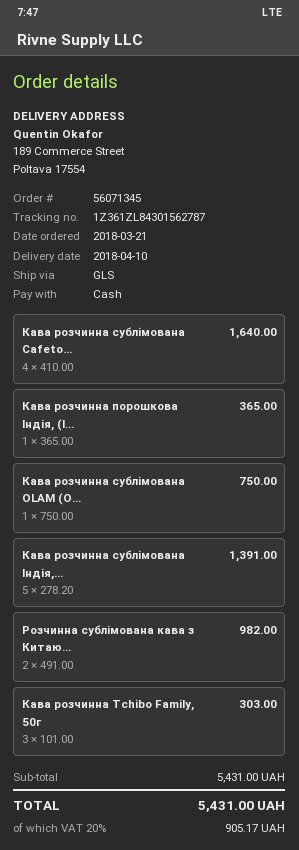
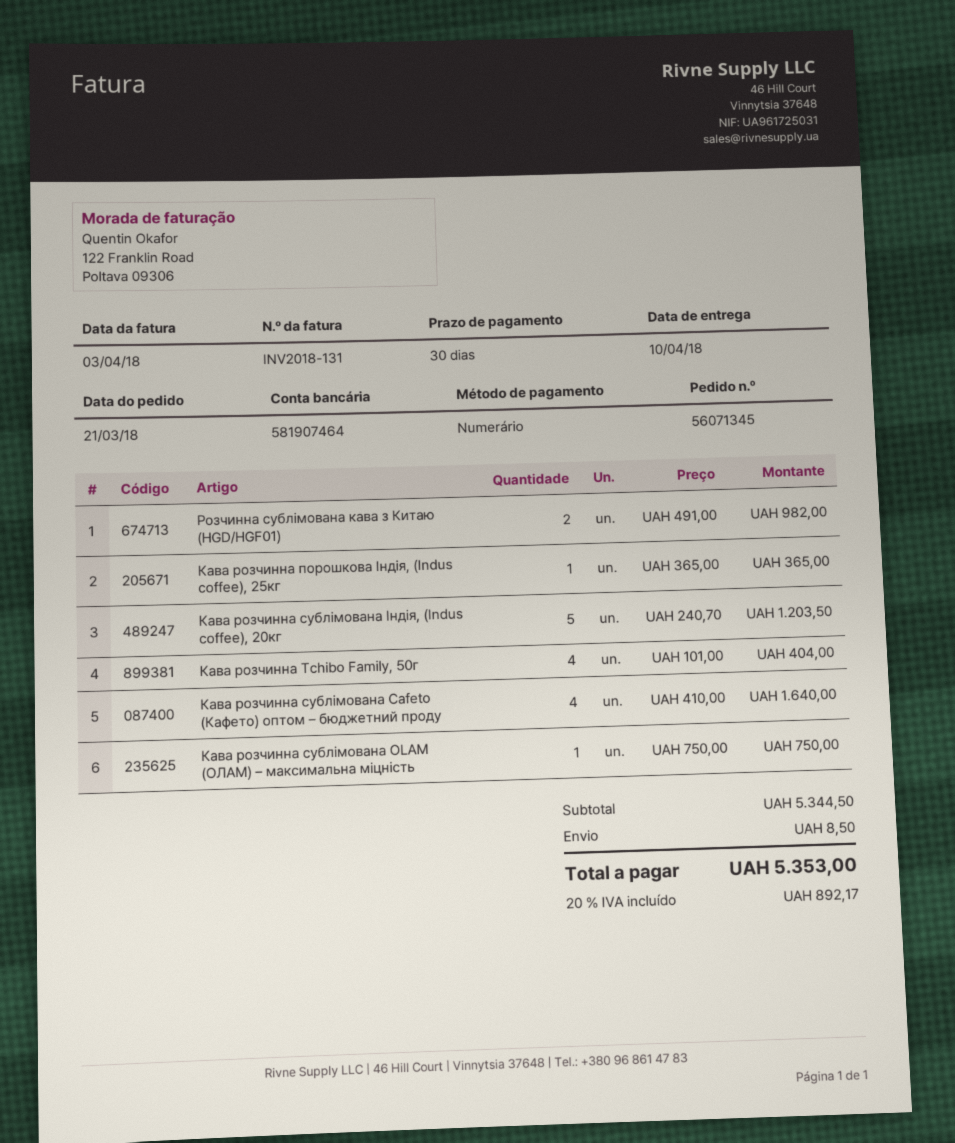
Кава розчинна сублімована Індія,...: 5 x 278.20 = 1391.00 -> 5 x 240.70 = 1203.50
Кава розчинна Tchibo Family, 50г: 3 x 101.00 = 303.00 -> 4 x 101.00 = 404.00
subtotal: 5431.00 -> 5344.50
shipping: none -> 8.50
tax: 20% = 905.17 -> 20% = 892.17
total: 5431.00 -> 5353.00

